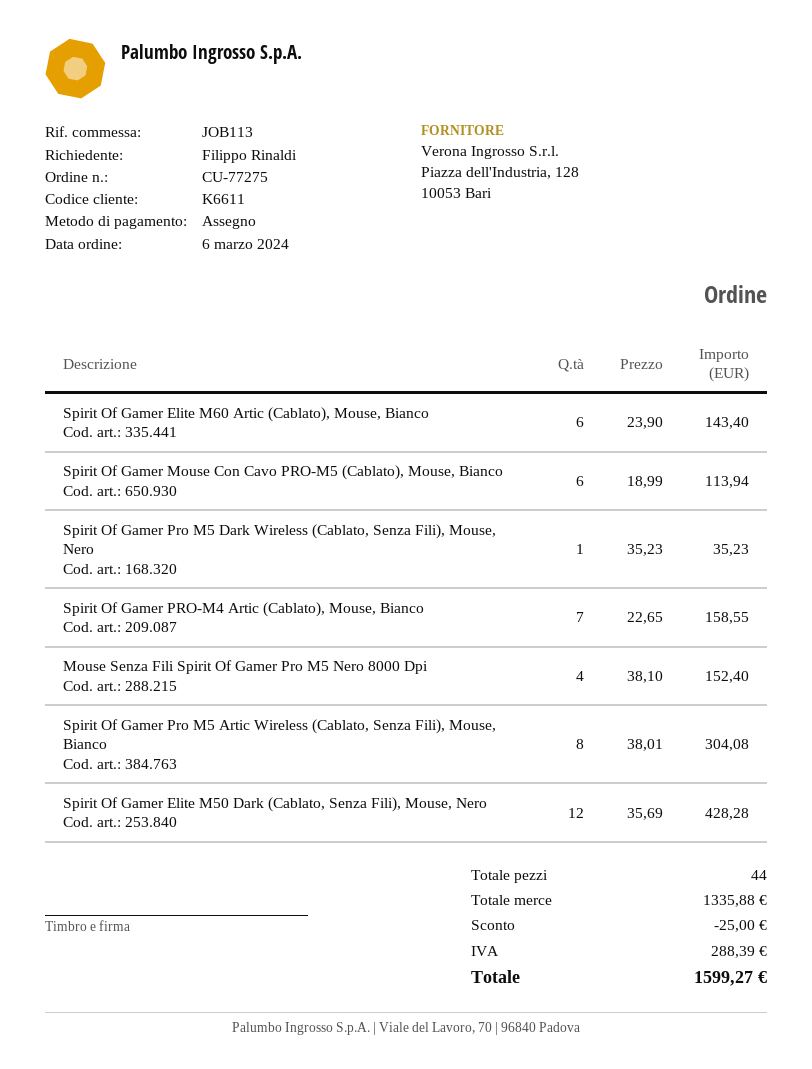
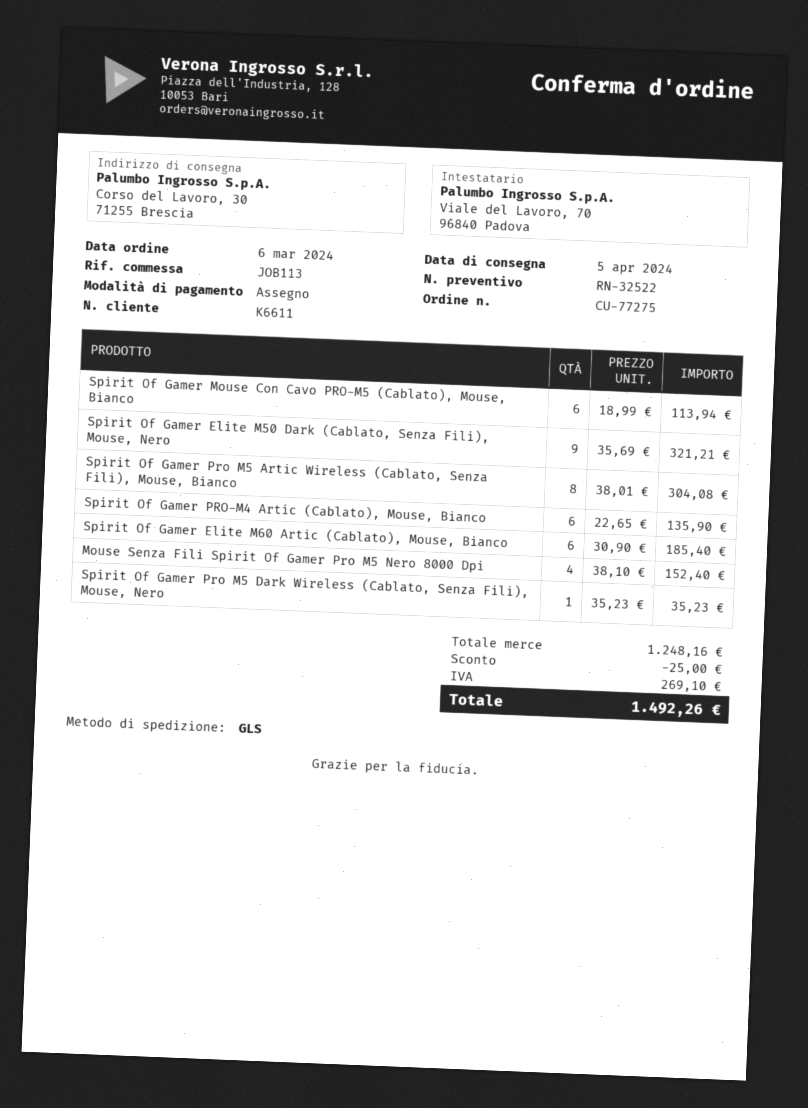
Spirit Of Gamer Elite M60 Artic (Cablato), Mouse, Bianco: 6 x 23.90 = 143.40 -> 6 x 30.90 = 185.40
Spirit Of Gamer PRO-M4 Artic (Cablato), Mouse, Bianco: 7 x 22.65 = 158.55 -> 6 x 22.65 = 135.90
Spirit Of Gamer Elite M50 Dark (Cablato, Senza Fili), Mouse, Nero: 12 x 35.69 = 428.28 -> 9 x 35.69 = 321.21
subtotal: 1335.88 -> 1248.16
tax: 288.39 -> 269.10
total: 1599.27 -> 1492.26

